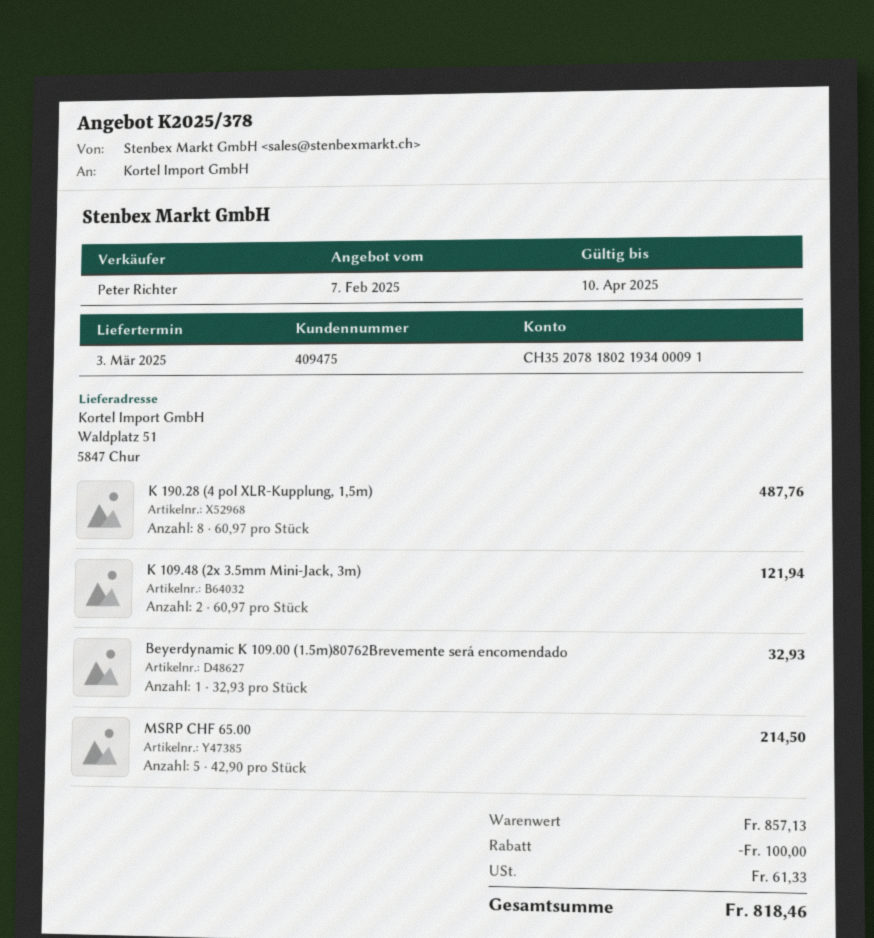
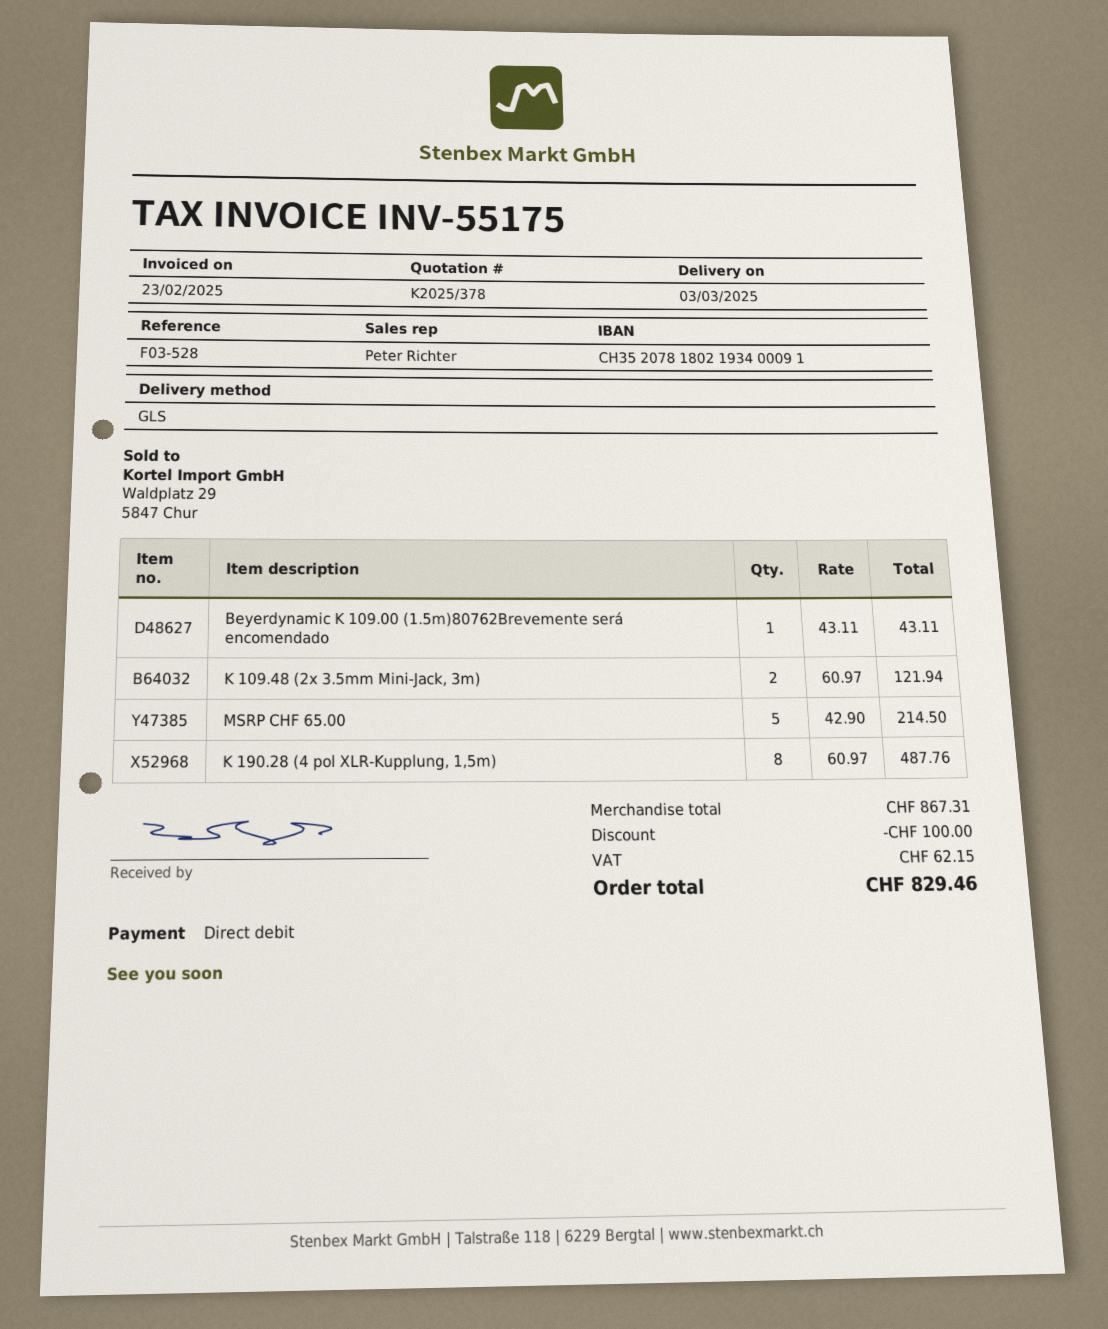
Beyerdynamic K 109.00 (1.5m)80762Brevemente será encomendado: 1 x 32.93 = 32.93 -> 1 x 43.11 = 43.11
subtotal: 857.13 -> 867.31
tax: 61.33 -> 62.15
total: 818.46 -> 829.46

